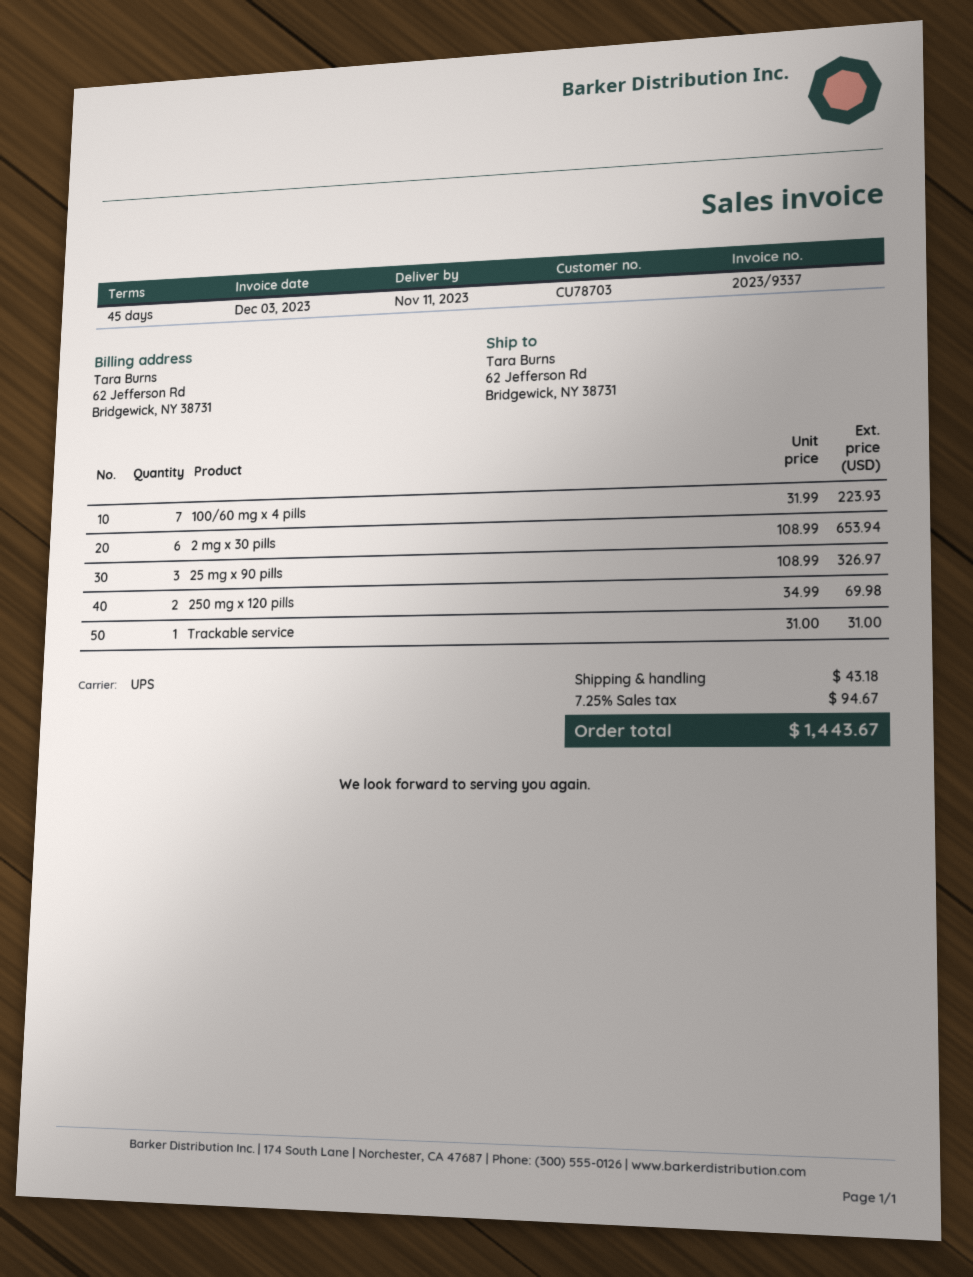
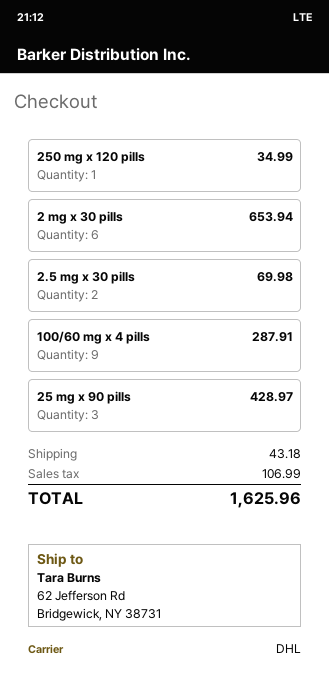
shipping method: UPS -> DHL
100/60 mg x 4 pills: 7 for 223.93 -> 9 for 287.91
25 mg x 90 pills: 3 for 326.97 -> 3 for 428.97
250 mg x 120 pills: 2 for 69.98 -> 1 for 34.99
Trackable service: 1 for 31.00 -> none
2.5 mg x 30 pills: none -> 2 for 69.98
tax: 94.67 -> 106.99
total: 1443.67 -> 1625.96

